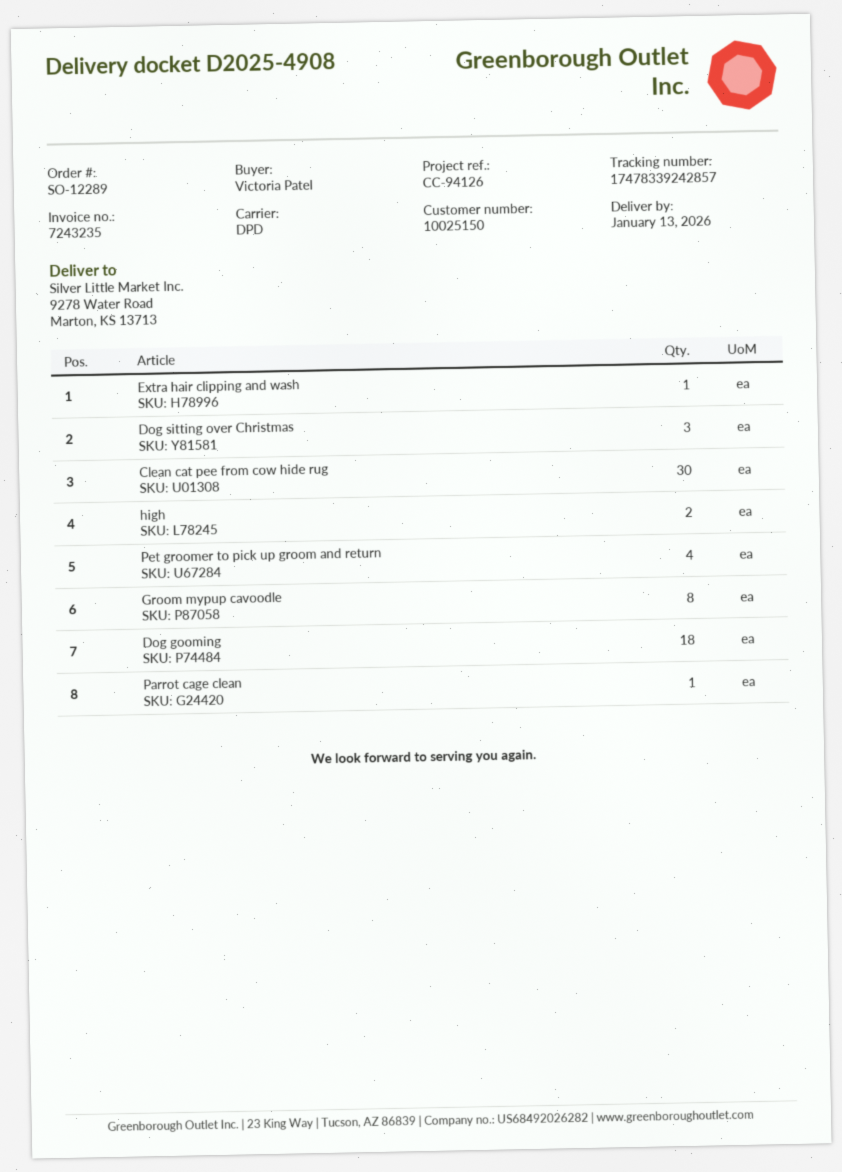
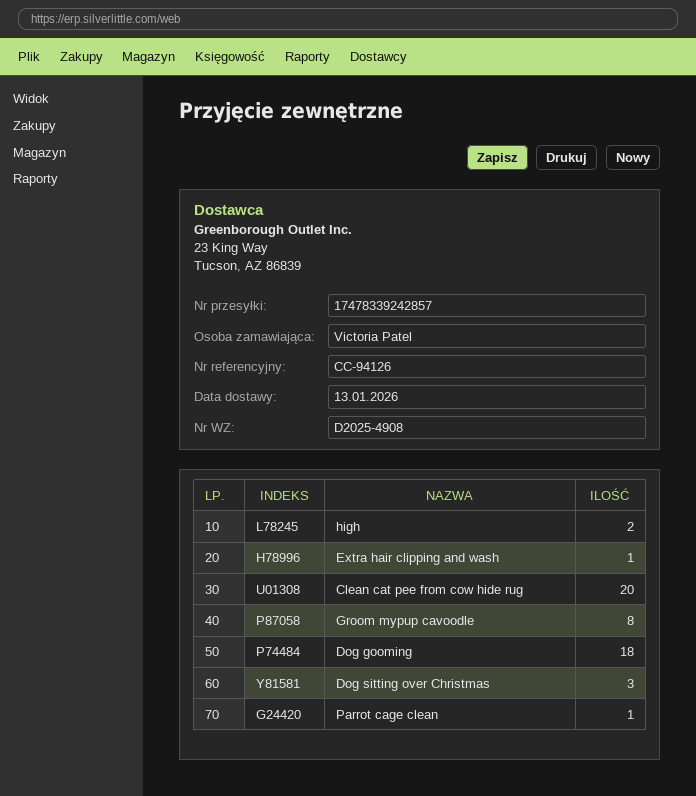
Clean cat pee from cow hide rug: 30 -> 20
Pet groomer to pick up groom and return: 4 -> none

